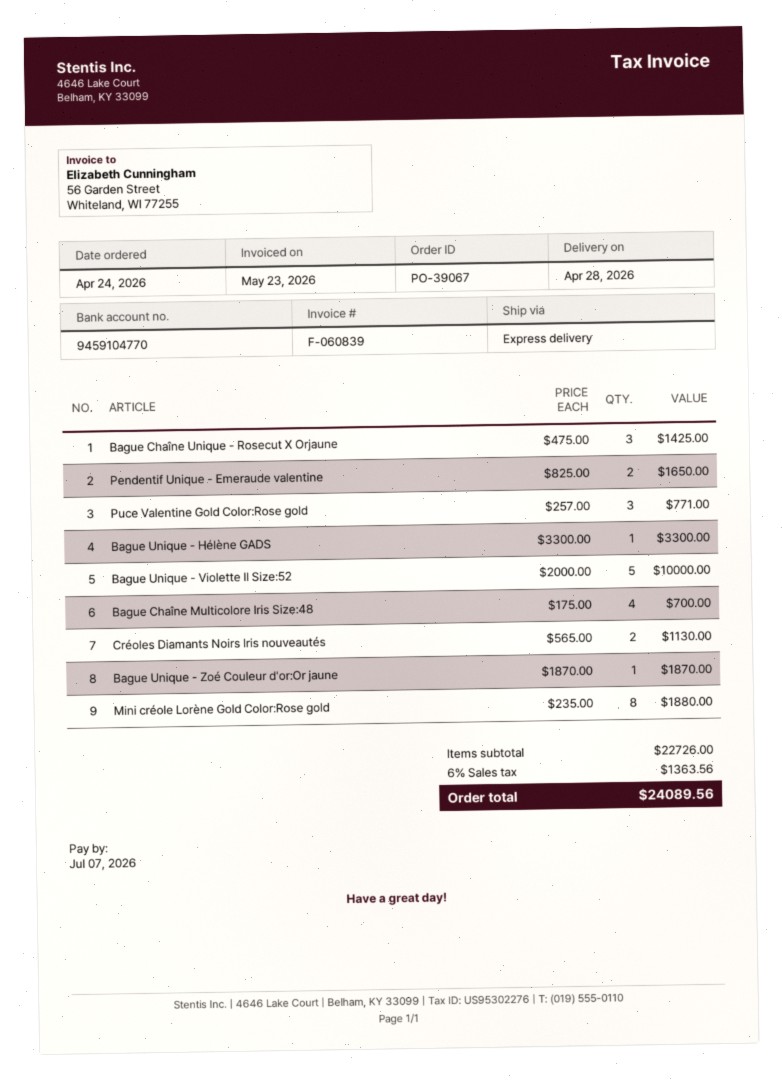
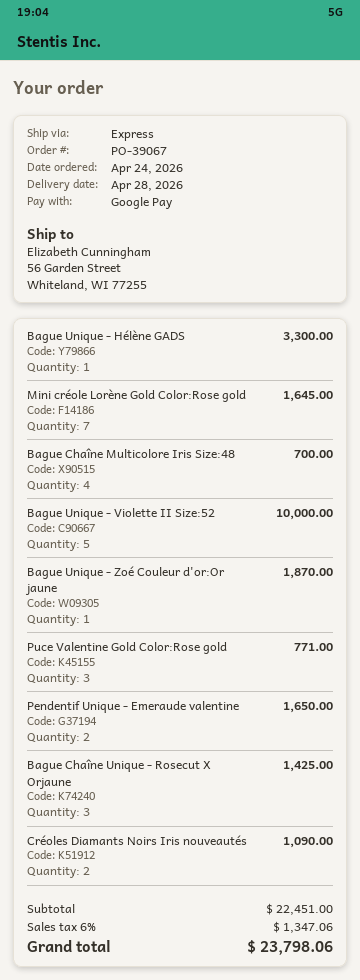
Créoles Diamants Noirs Iris nouveautés: 2 for 1130.00 -> 2 for 1090.00
Mini créole Lorène Gold Color:Rose gold: 8 for 1880.00 -> 7 for 1645.00
subtotal: 22726.00 -> 22451.00
tax: 6% = 1363.56 -> 6% = 1347.06
total: 24089.56 -> 23798.06

